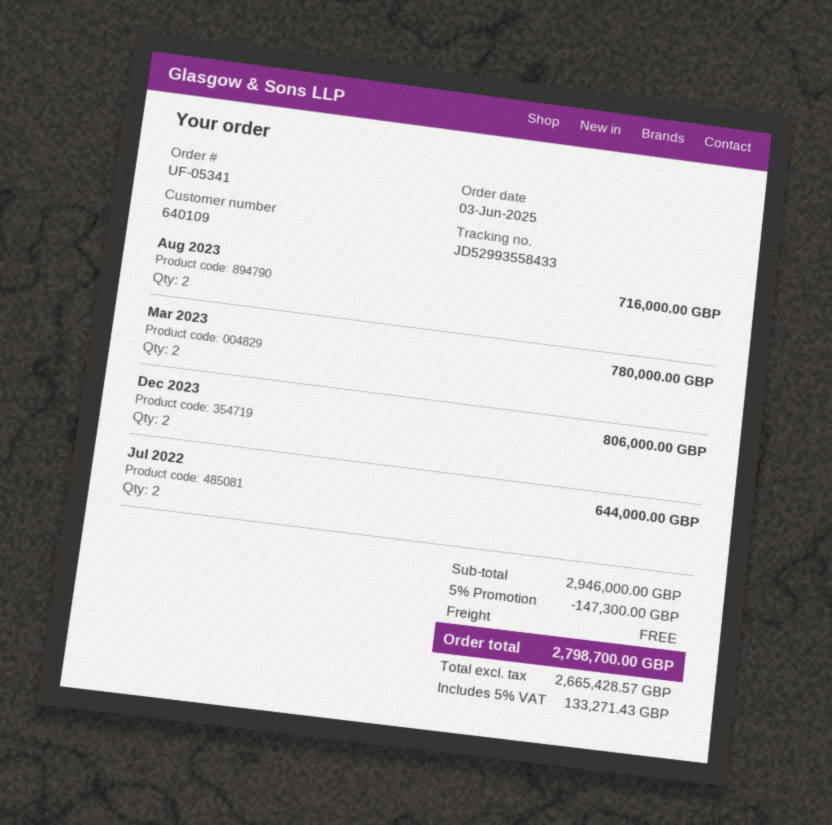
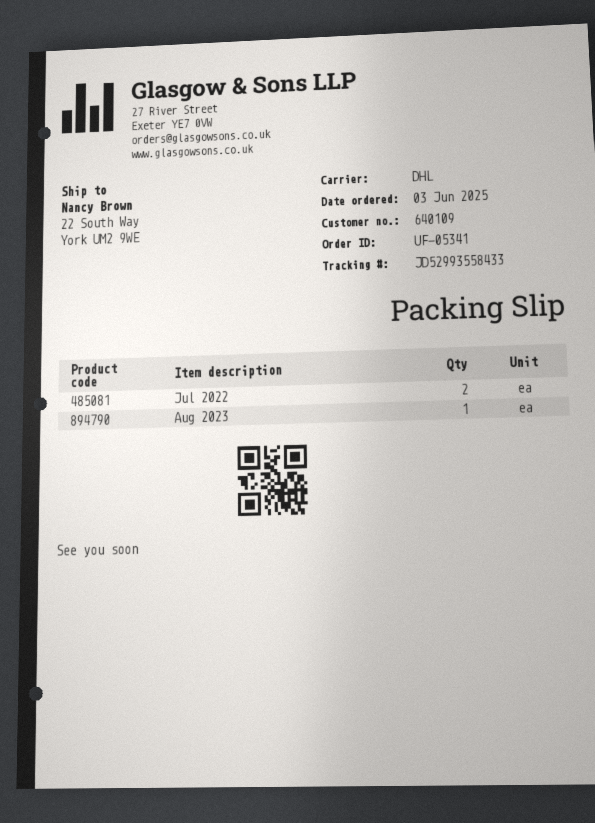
Aug 2023: 2 -> 1
Mar 2023: 2 -> none
Dec 2023: 2 -> none

